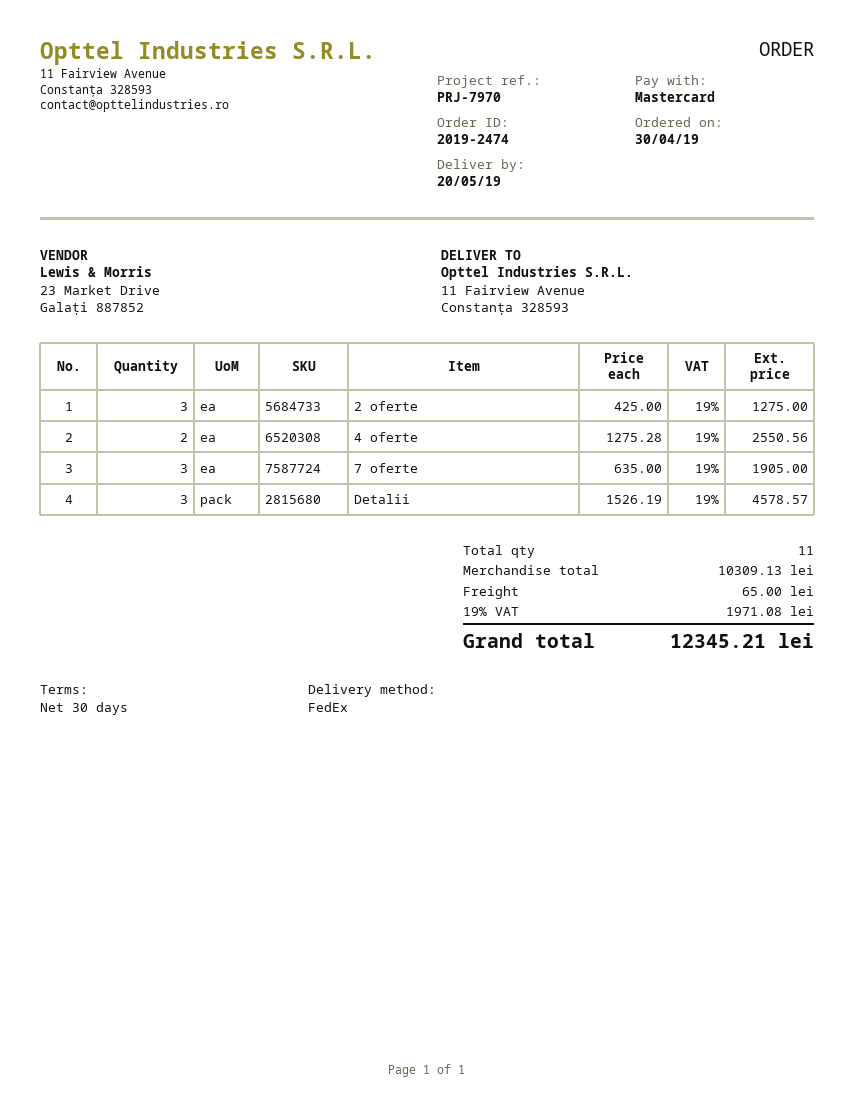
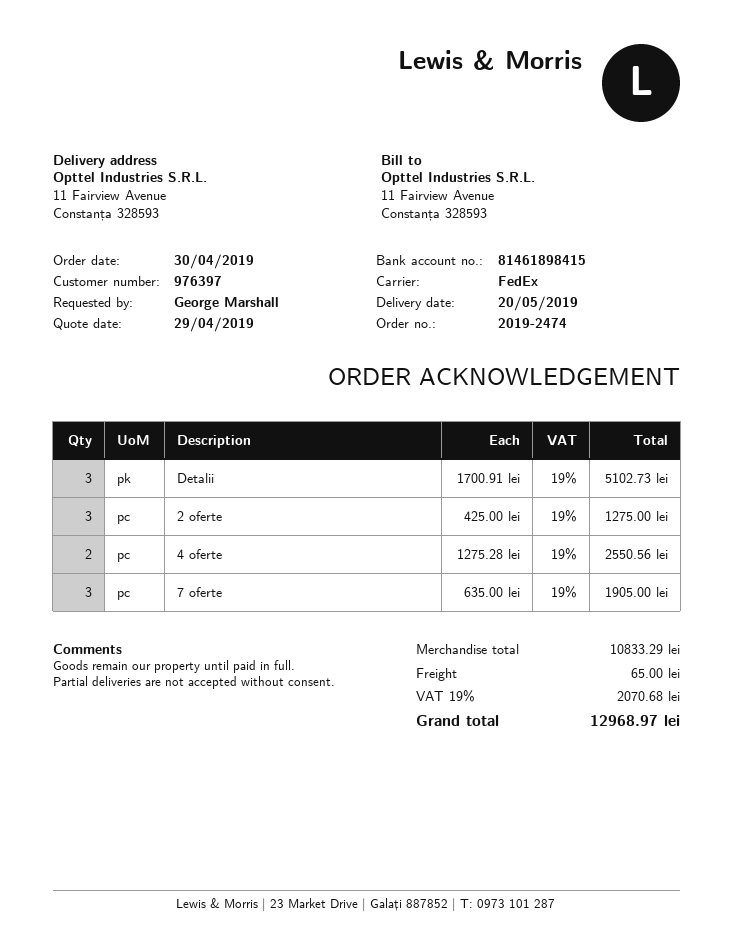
Detalii: 3 x 1526.19 = 4578.57 -> 3 x 1700.91 = 5102.73
subtotal: 10309.13 -> 10833.29
tax: 19% = 1971.08 -> 19% = 2070.68
total: 12345.21 -> 12968.97

